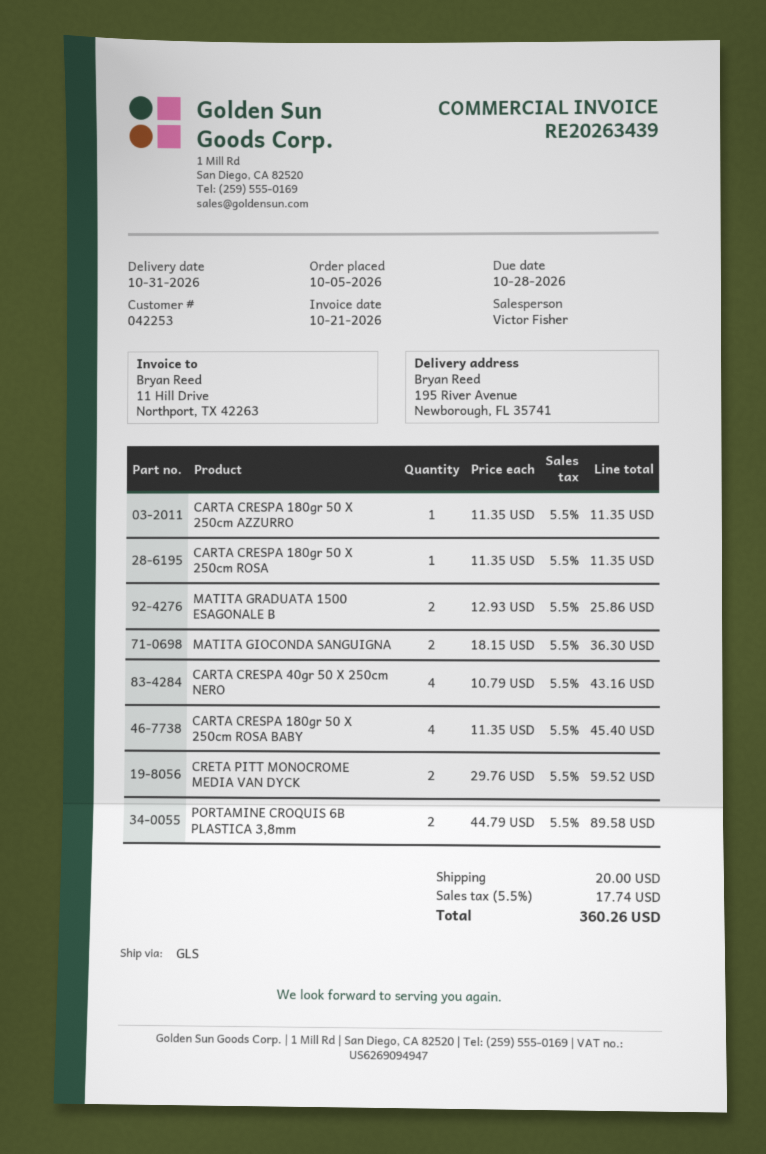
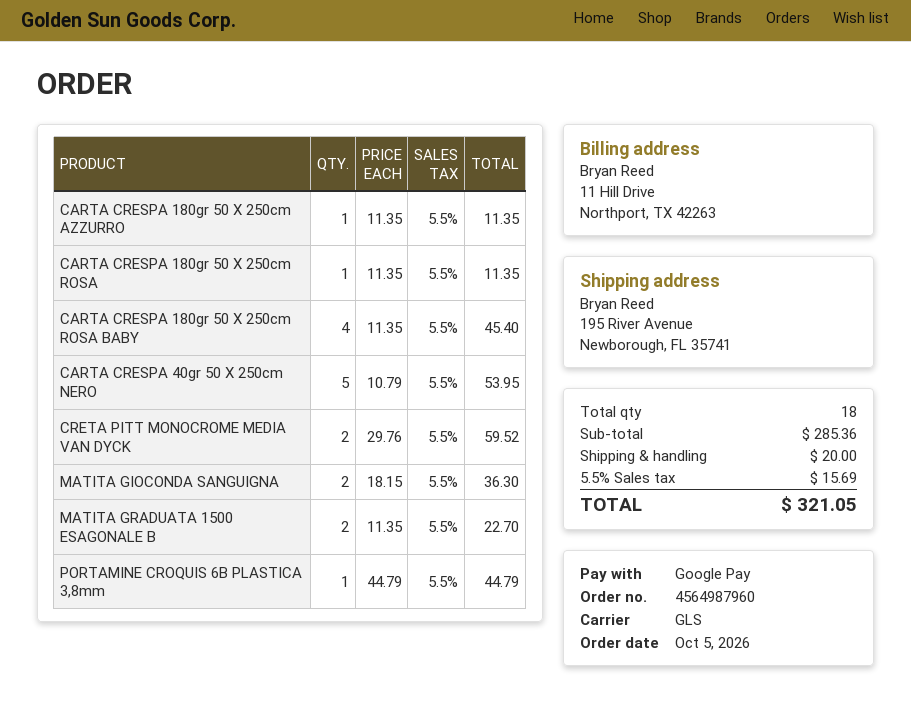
MATITA GRADUATA 1500 ESAGONALE B: 2 x 12.93 = 25.86 -> 2 x 11.35 = 22.70
CARTA CRESPA 40gr 50 X 250cm NERO: 4 x 10.79 = 43.16 -> 5 x 10.79 = 53.95
PORTAMINE CROQUIS 6B PLASTICA 3,8mm: 2 x 44.79 = 89.58 -> 1 x 44.79 = 44.79
tax: 5.5% = 17.74 -> 5.5% = 15.69
total: 360.26 -> 321.05

